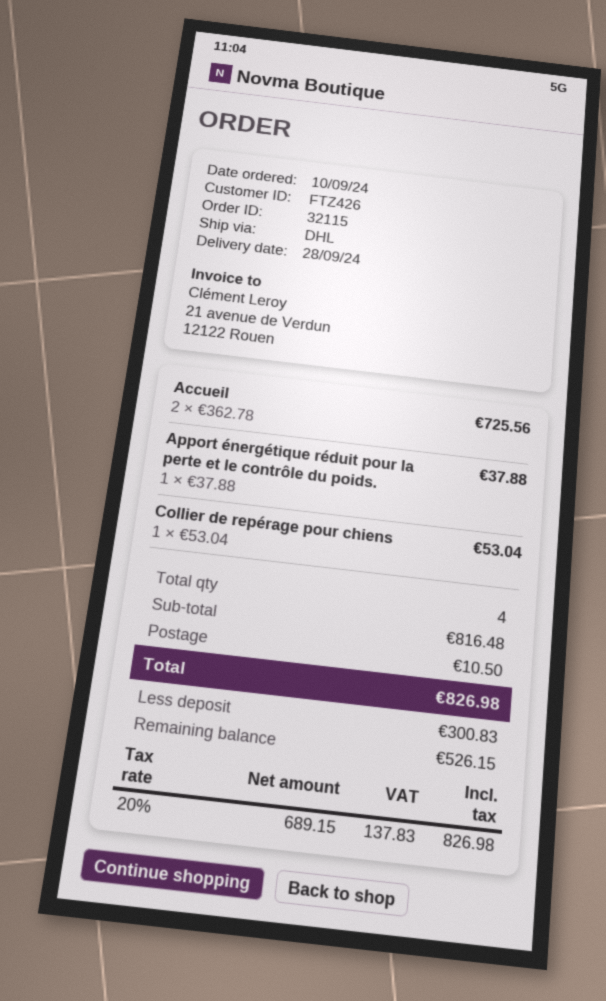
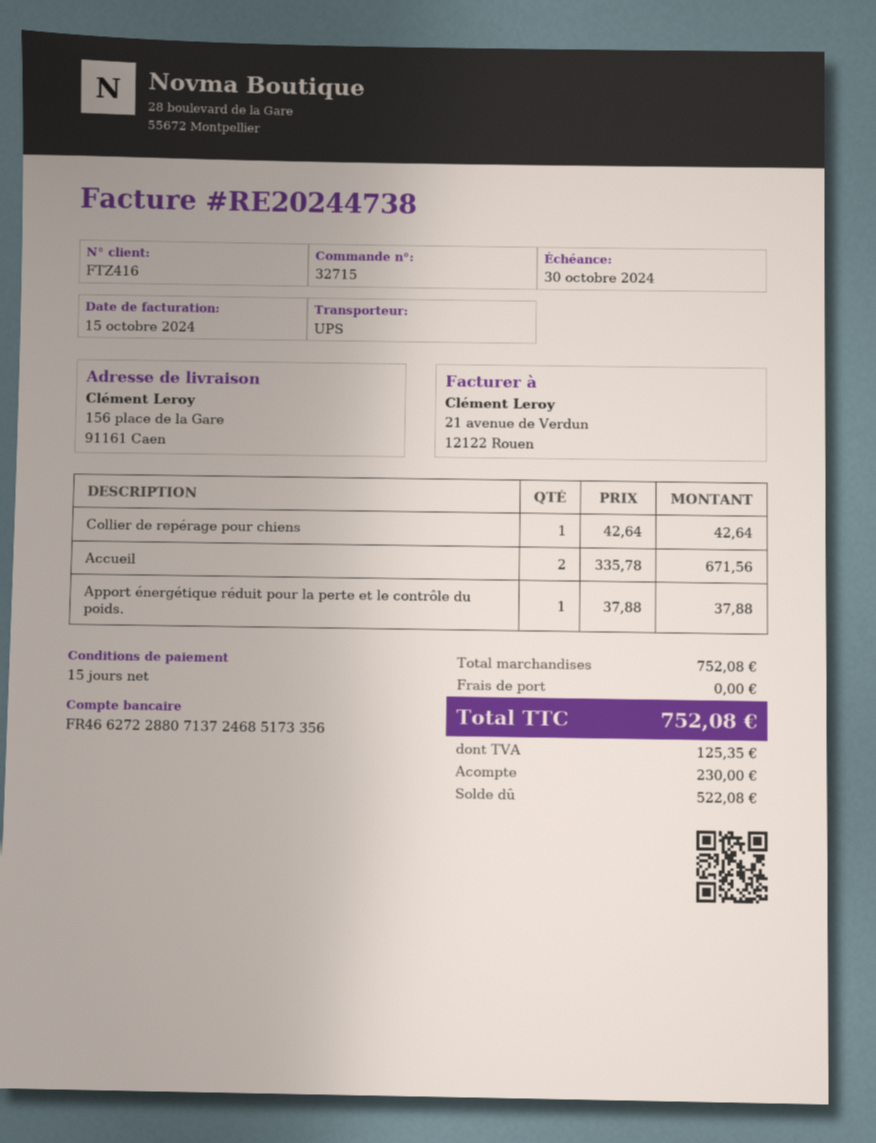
order number: 32115 -> 32715
customer number: FTZ426 -> FTZ416
shipping method: DHL -> UPS
Accueil: 2 x 362.78 = 725.56 -> 2 x 335.78 = 671.56
Collier de repérage pour chiens: 1 x 53.04 = 53.04 -> 1 x 42.64 = 42.64
subtotal: 816.48 -> 752.08
shipping: 10.50 -> 0.00
tax: 137.83 -> 125.35
total: 826.98 -> 752.08
deposit: 300.83 -> 230.00
balance: 526.15 -> 522.08

